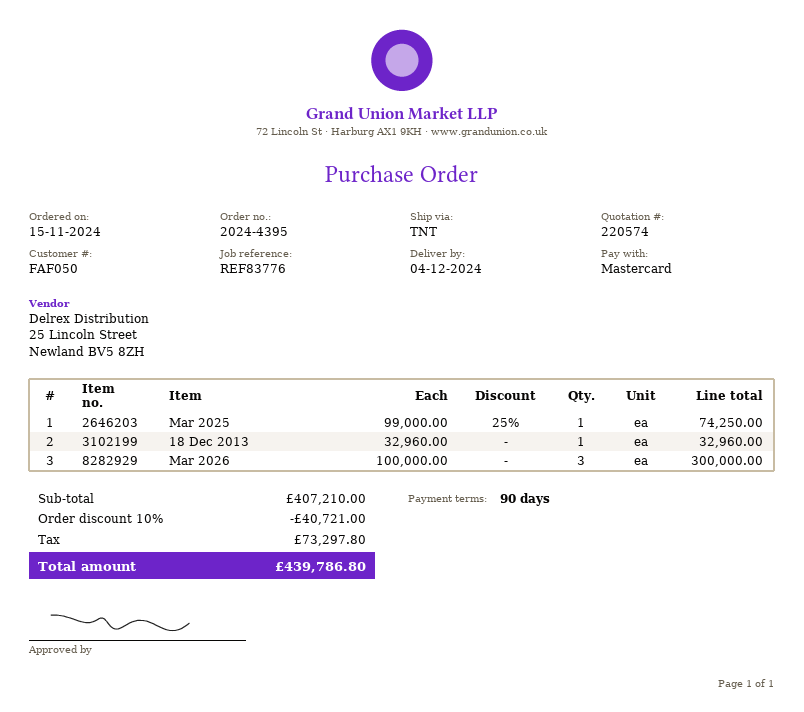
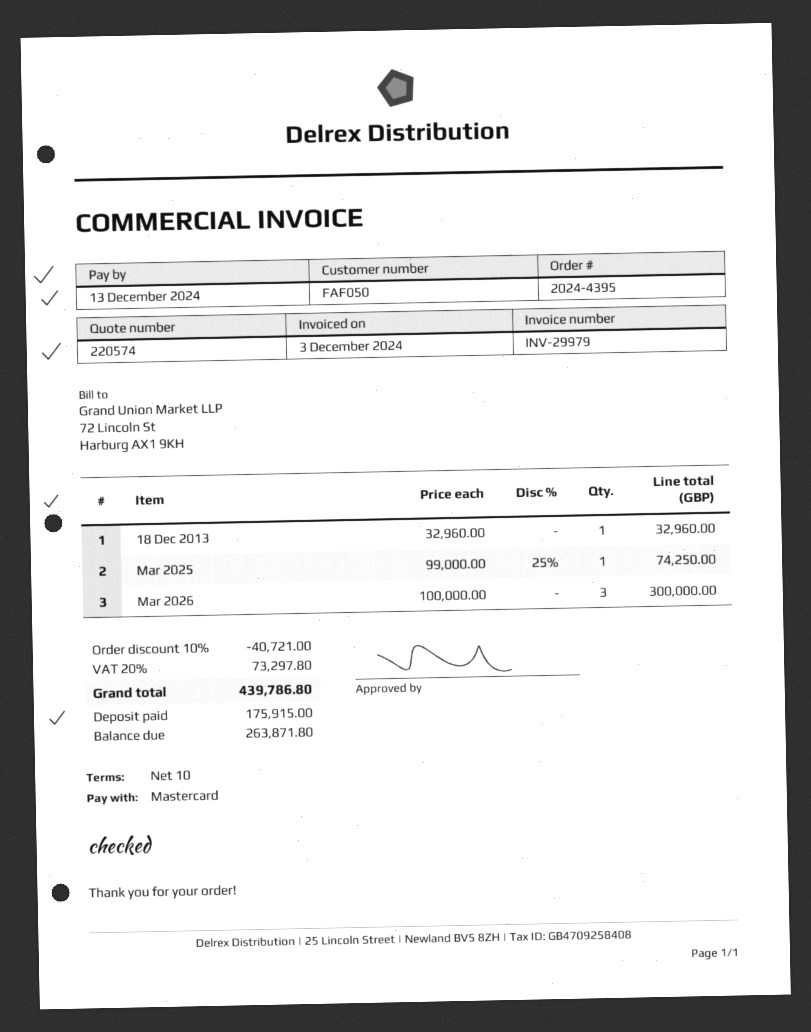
payment terms: 90 days -> 10 days

